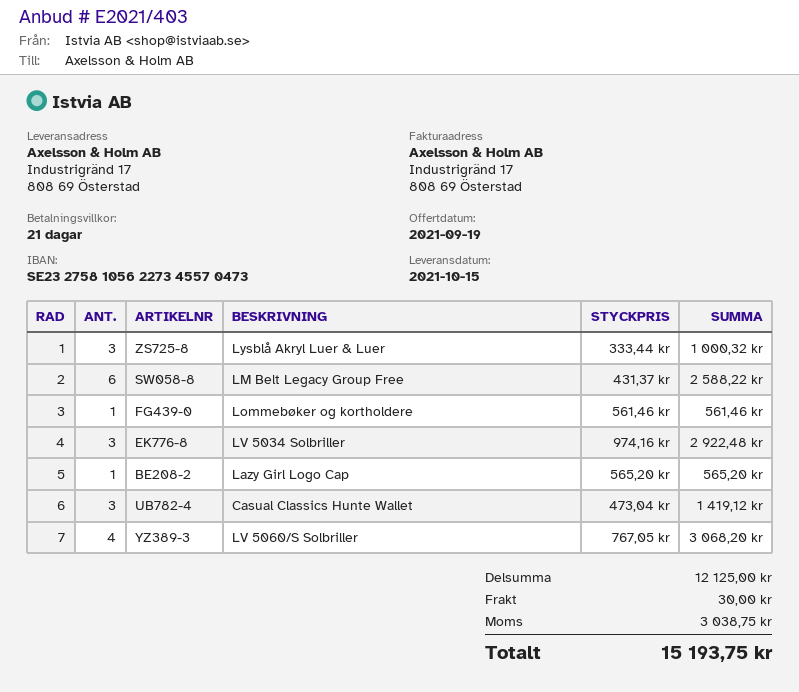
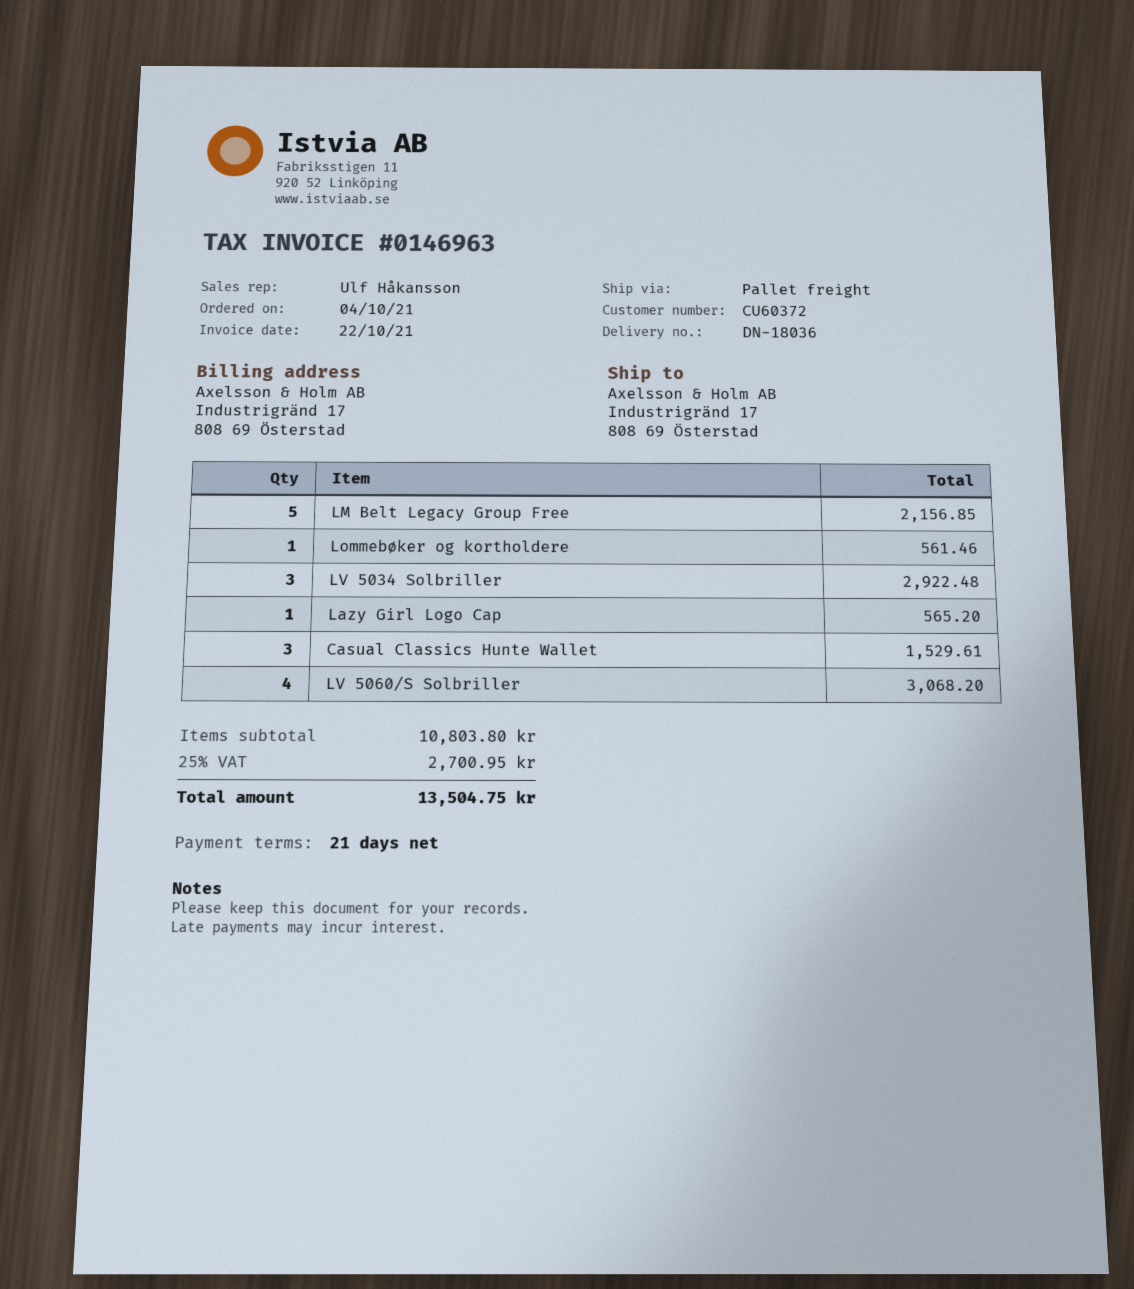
Lysblå Akryl Luer & Luer: 3 for 1000.32 -> none
LM Belt Legacy Group Free: 6 for 2588.22 -> 5 for 2156.85
Casual Classics Hunte Wallet: 3 for 1419.12 -> 3 for 1529.61
subtotal: 12125.00 -> 10803.80
shipping: 30.00 -> none
tax: 3038.75 -> 2700.95
total: 15193.75 -> 13504.75

